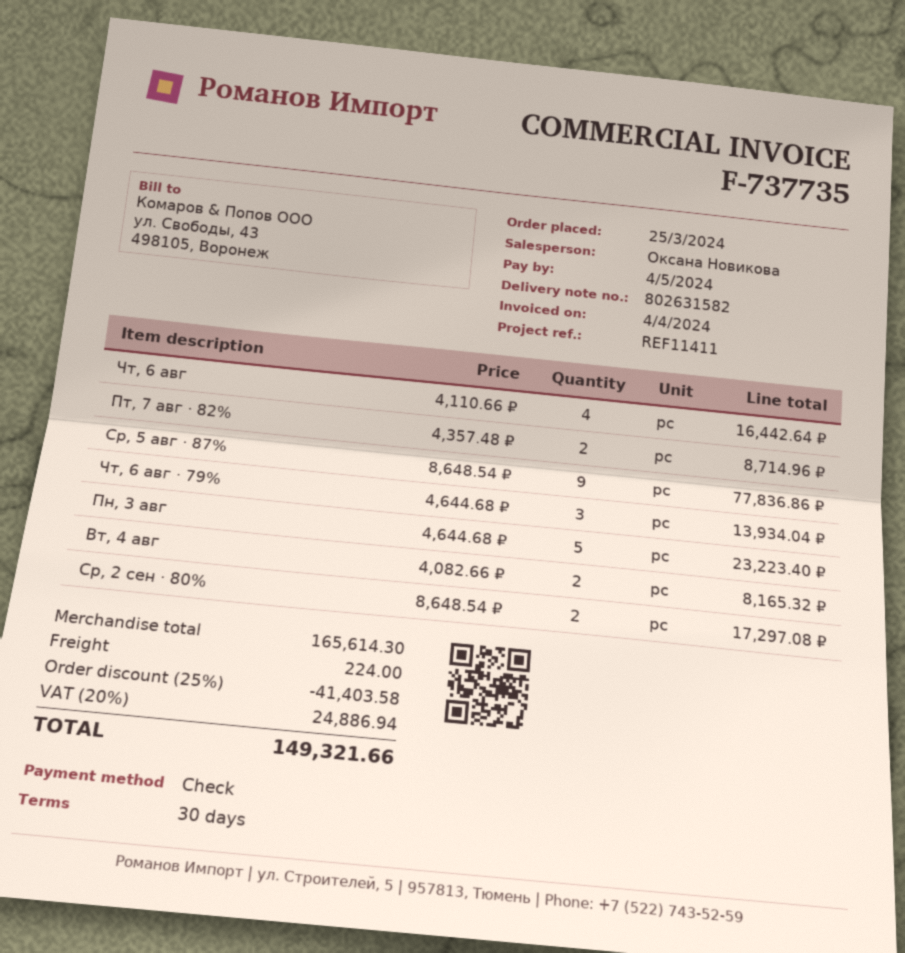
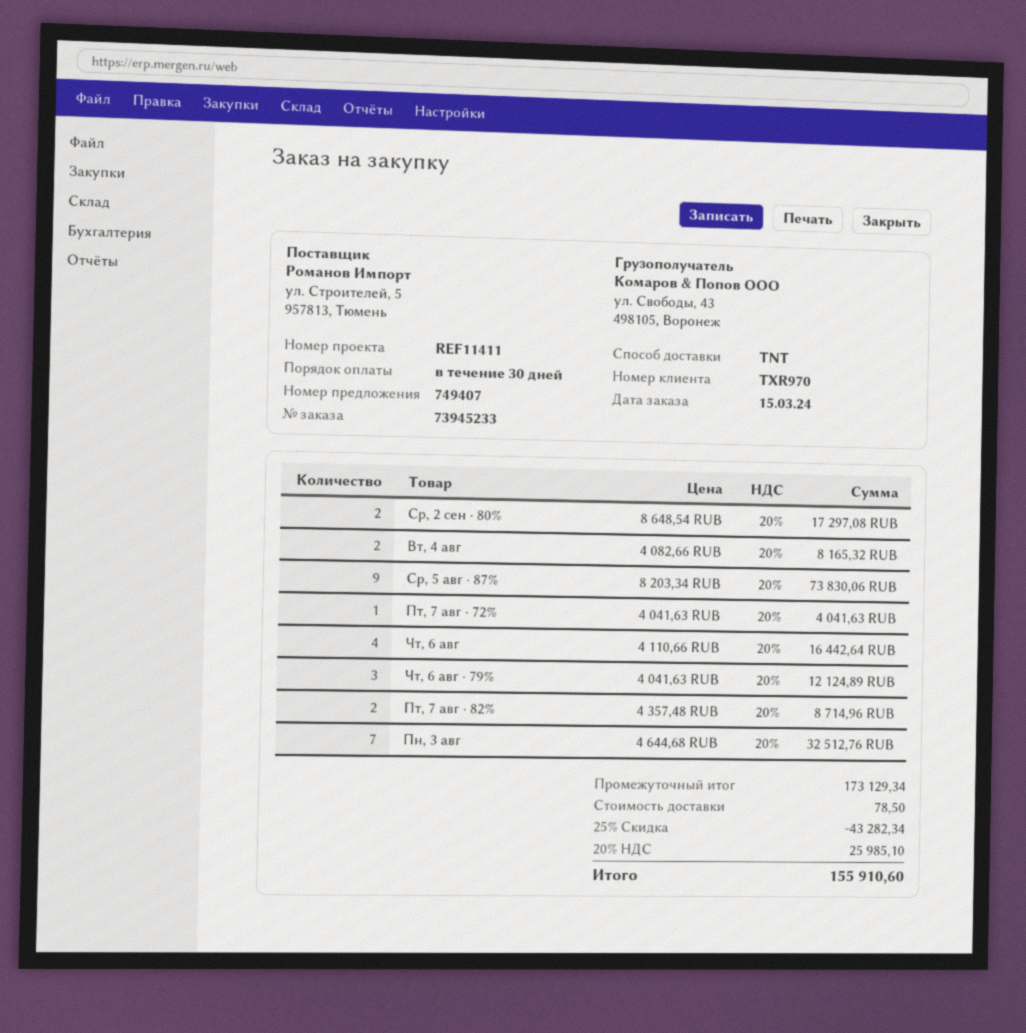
order date: 2024-03-25 -> 2024-03-15
Ср, 5 авг · 87%: 9 x 8648.54 = 77836.86 -> 9 x 8203.34 = 73830.06
Чт, 6 авг · 79%: 3 x 4644.68 = 13934.04 -> 3 x 4041.63 = 12124.89
Пн, 3 авг: 5 x 4644.68 = 23223.40 -> 7 x 4644.68 = 32512.76
Пт, 7 авг · 72%: none -> 1 x 4041.63 = 4041.63
subtotal: 165614.30 -> 173129.34
discount: 25% = 41403.58 -> 25% = 43282.34
shipping: 224.00 -> 78.50
tax: 20% = 24886.94 -> 20% = 25985.10
total: 149321.66 -> 155910.60

